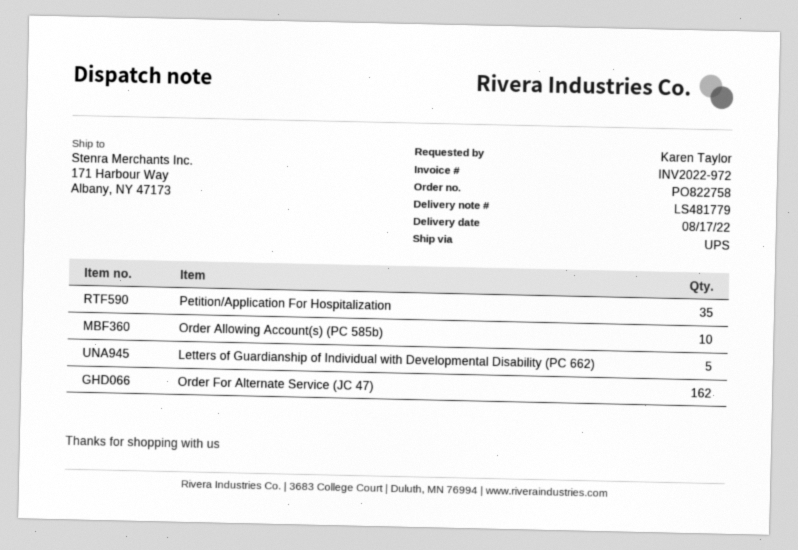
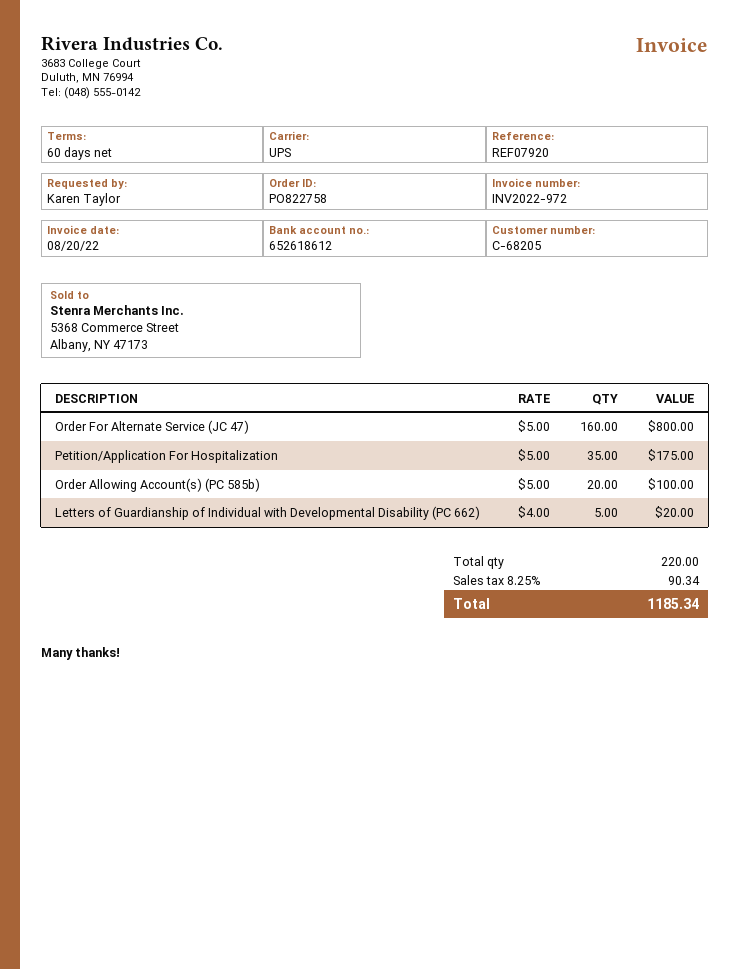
Order Allowing Account(s) (PC 585b): 10 -> 20
Order For Alternate Service (JC 47): 162 -> 160

